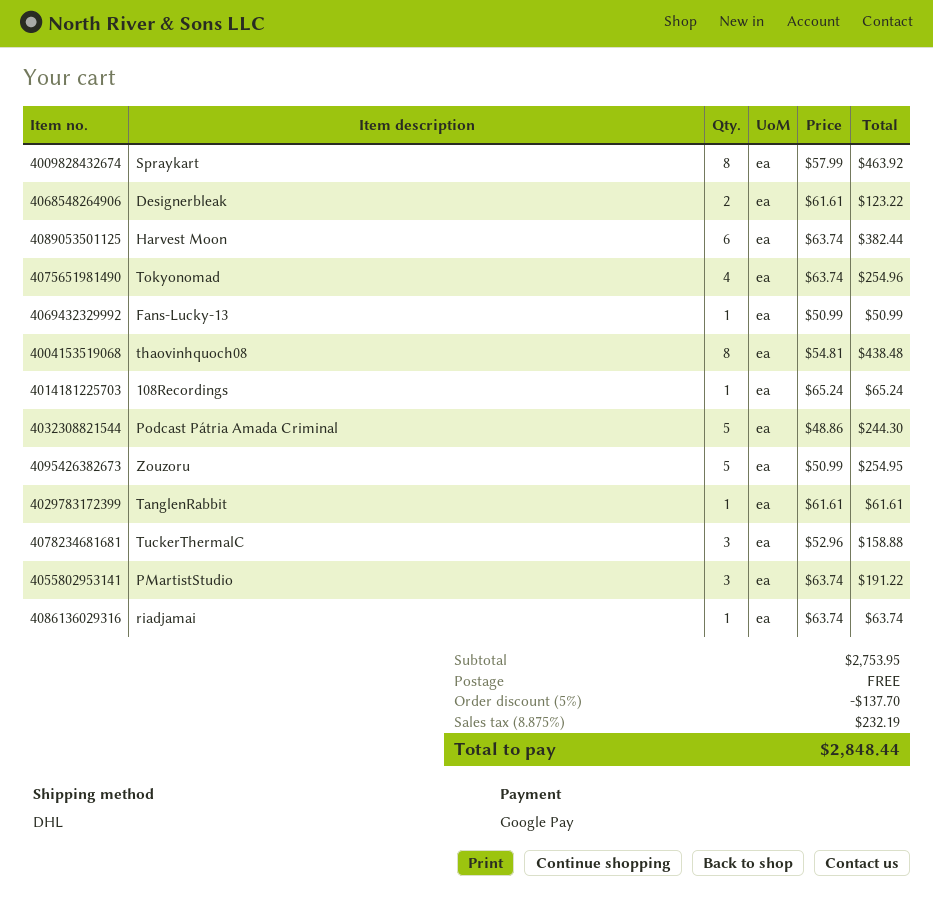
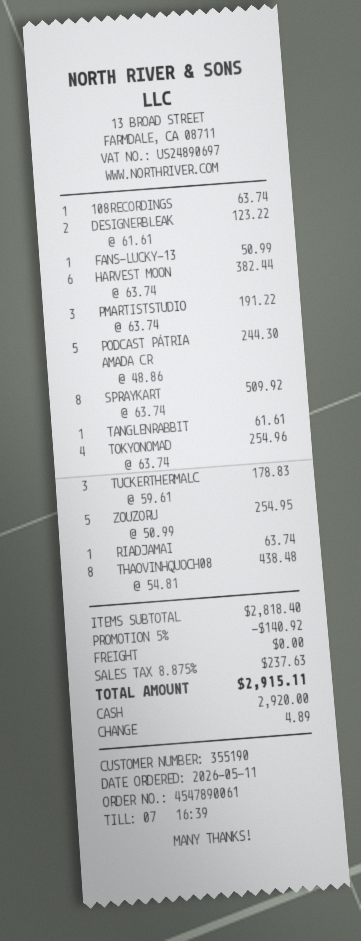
payment method: Google Pay -> cash
Spraykart: 8 x 57.99 = 463.92 -> 8 x 63.74 = 509.92
108Recordings: 1 x 65.24 = 65.24 -> 1 x 63.74 = 63.74
TuckerThermalC: 3 x 52.96 = 158.88 -> 3 x 59.61 = 178.83
subtotal: 2753.95 -> 2818.40
discount: 5% = 137.70 -> 5% = 140.92
tax: 8.875% = 232.19 -> 8.875% = 237.63
total: 2848.44 -> 2915.11

